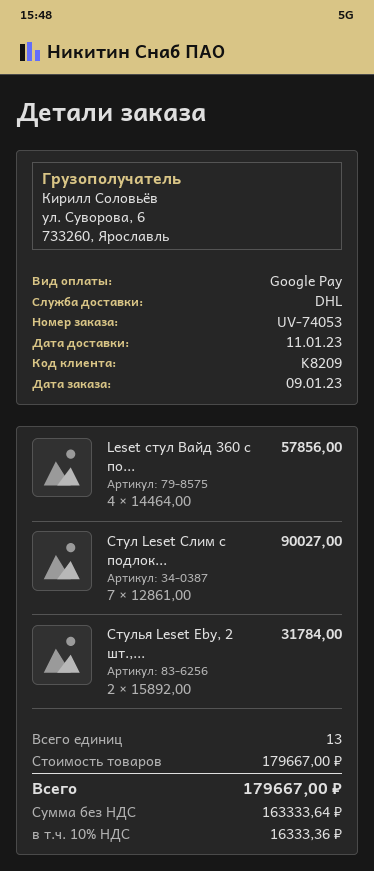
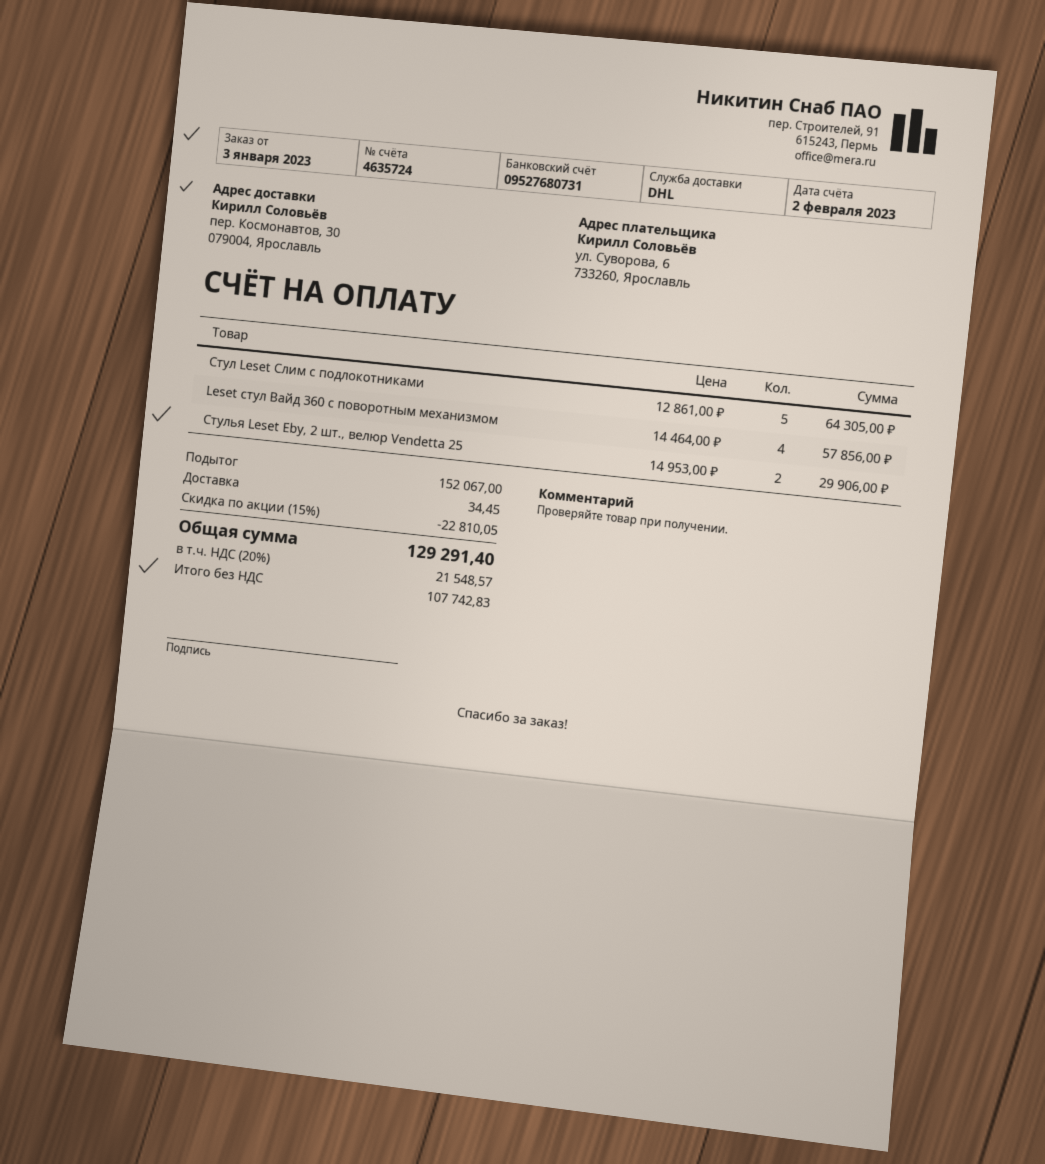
order date: 2023-01-09 -> 2023-01-03
ship to: ул. Суворова, 6, 733260, Ярославль -> пер. Космонавтов, 30, 079004, Ярославль
Стул Leset Слим с подлок...: 7 x 12861.00 = 90027.00 -> 5 x 12861.00 = 64305.00
Стулья Leset Eby, 2 шт.,...: 2 x 15892.00 = 31784.00 -> 2 x 14953.00 = 29906.00
subtotal: 179667.00 -> 152067.00
discount: none -> 15% = 22810.05
shipping: none -> 34.45
net: 163333.64 -> 107742.83
tax: 10% = 16333.36 -> 20% = 21548.57
total: 179667.00 -> 129291.40

